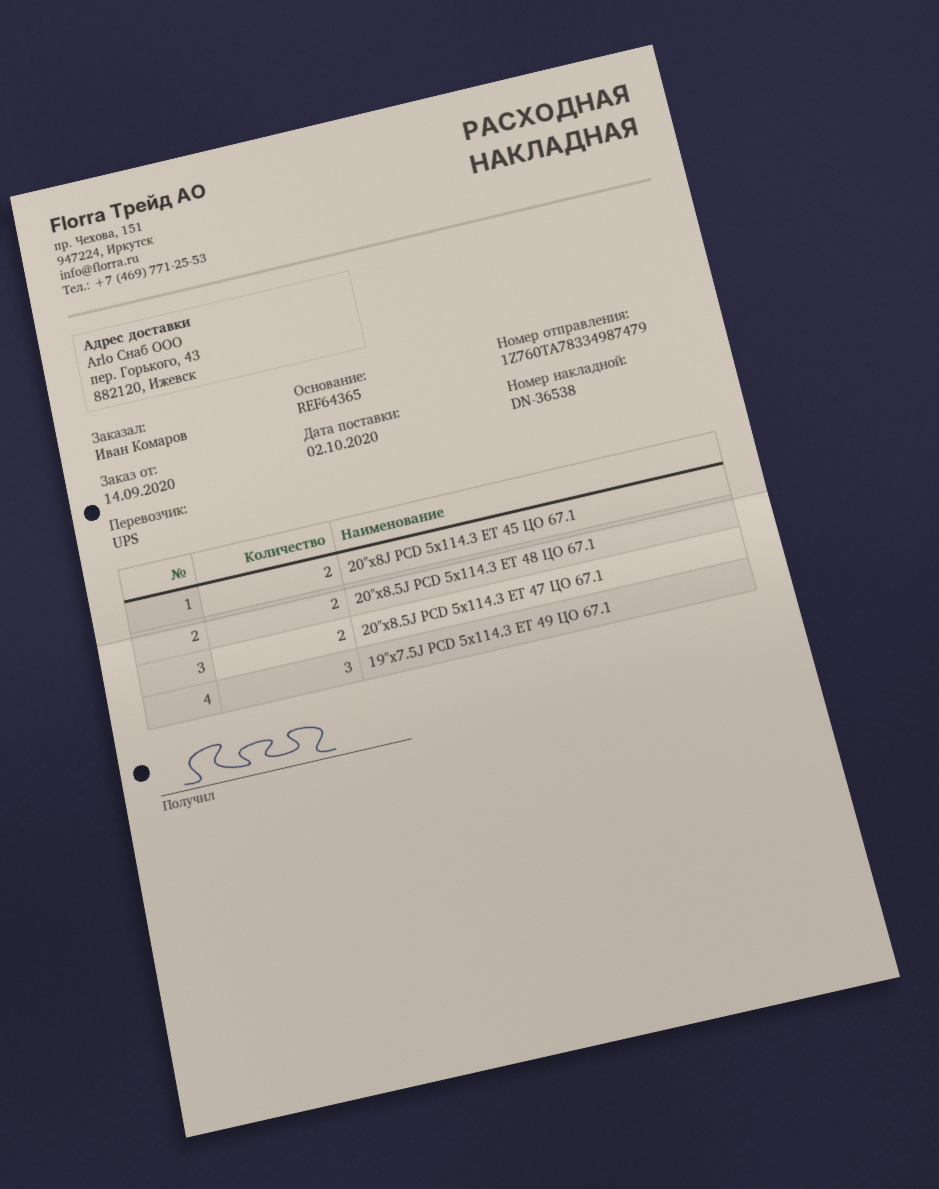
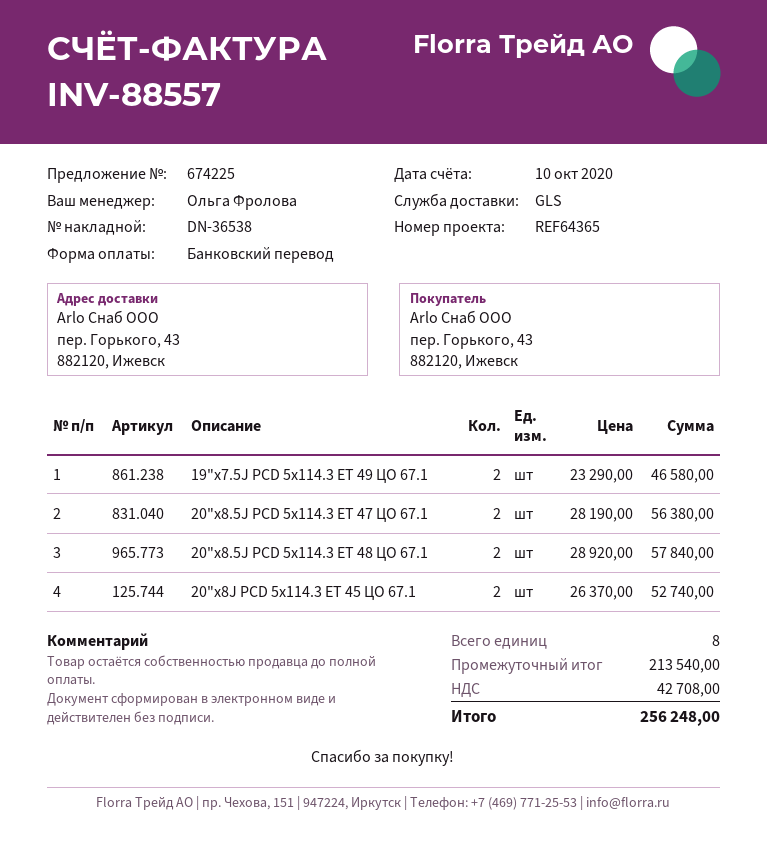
shipping method: UPS -> GLS
19"x7.5J PCD 5x114.3 ЕТ 49 ЦО 67.1: 3 -> 2

